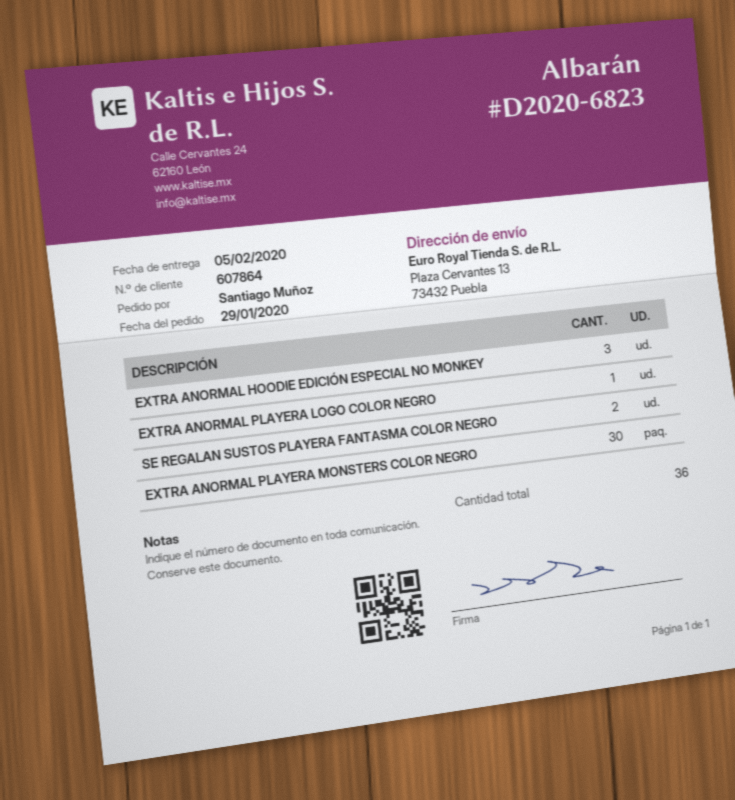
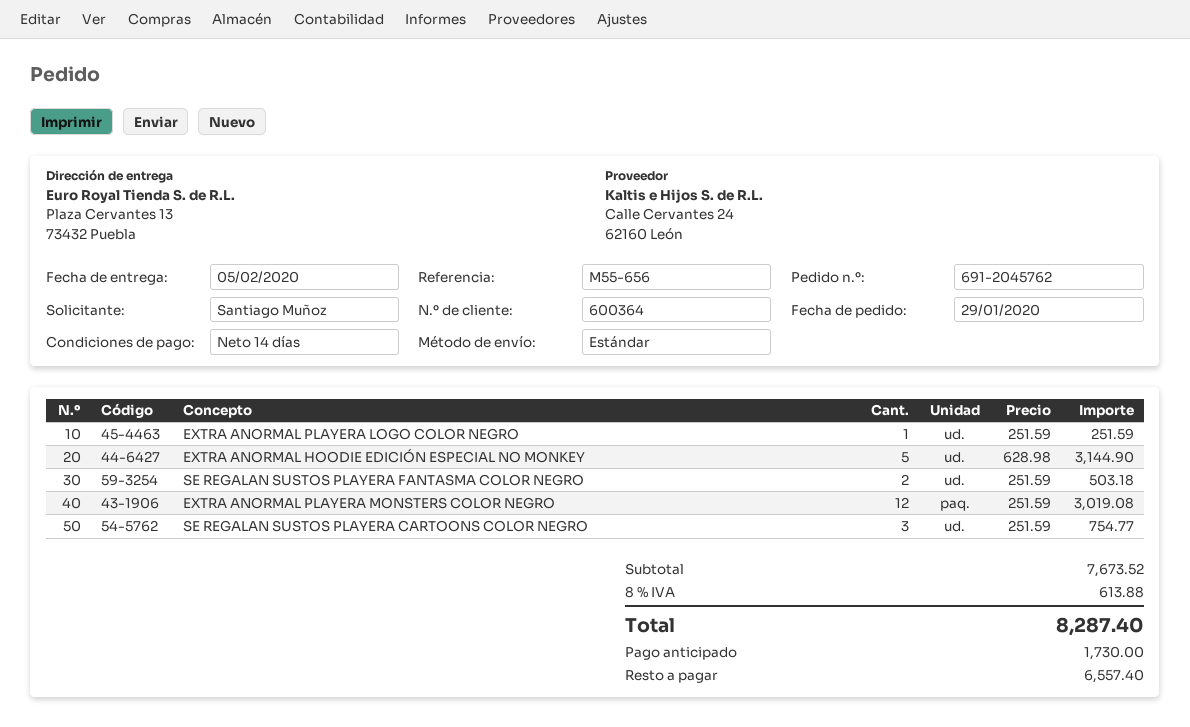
customer number: 607864 -> 600364
EXTRA ANORMAL HOODIE EDICIÓN ESPECIAL NO MONKEY: 3 -> 5
EXTRA ANORMAL PLAYERA MONSTERS COLOR NEGRO: 30 -> 12
SE REGALAN SUSTOS PLAYERA CARTOONS COLOR NEGRO: none -> 3

